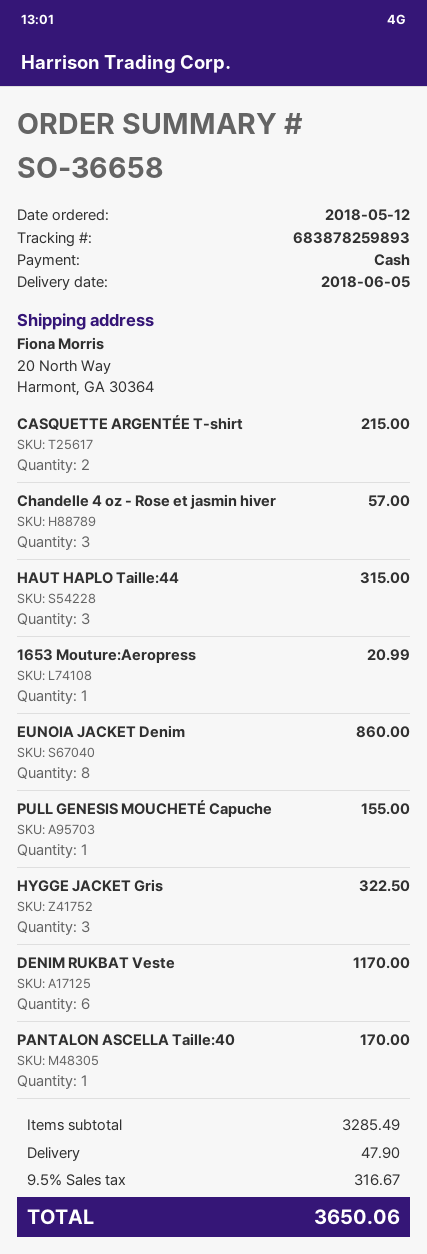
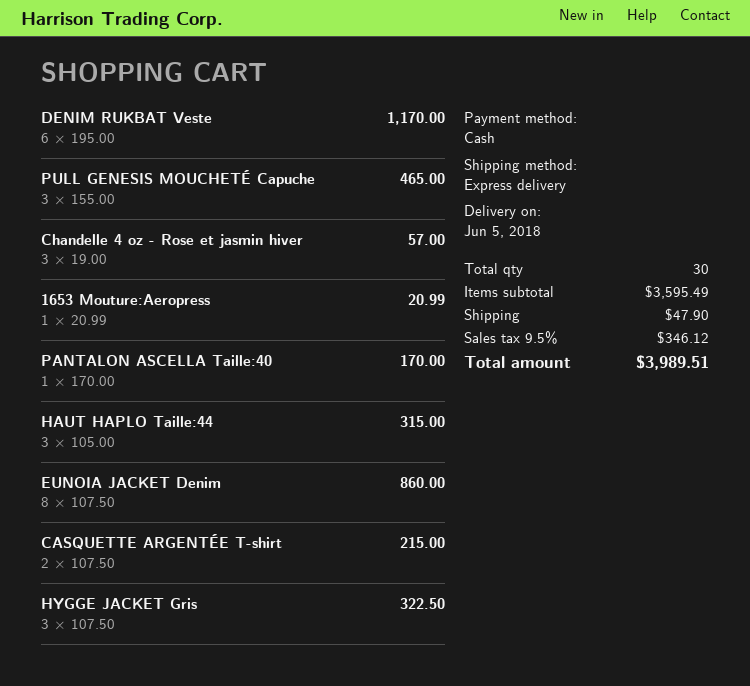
PULL GENESIS MOUCHETÉ Capuche: 1 for 155.00 -> 3 for 465.00
subtotal: 3285.49 -> 3595.49
tax: 9.5% = 316.67 -> 9.5% = 346.12
total: 3650.06 -> 3989.51

